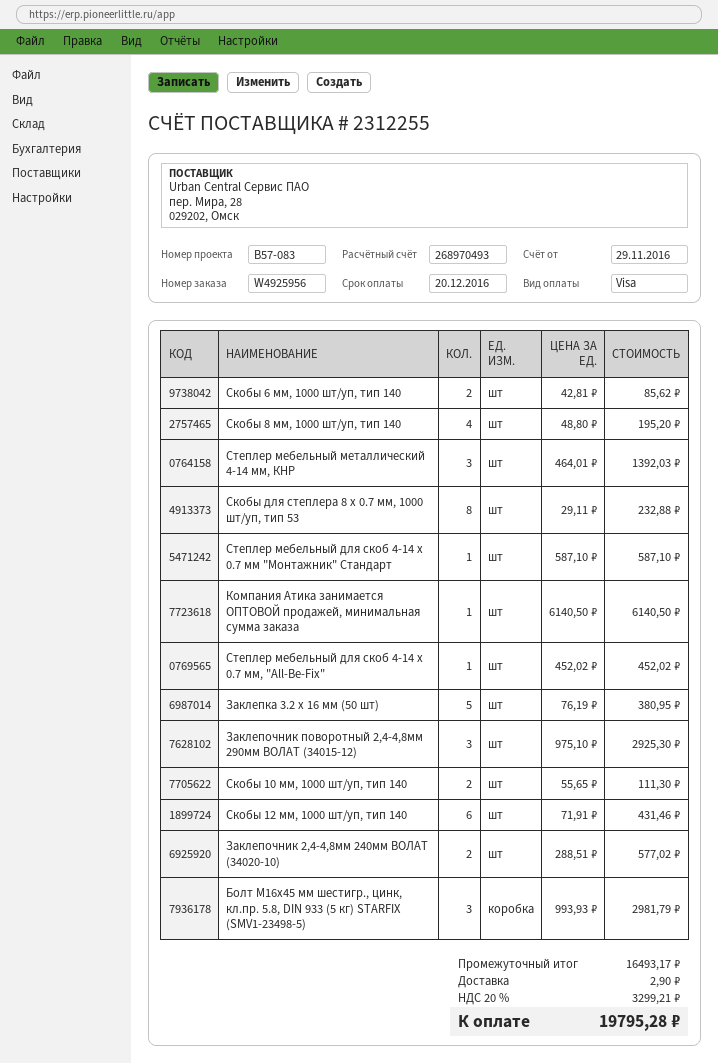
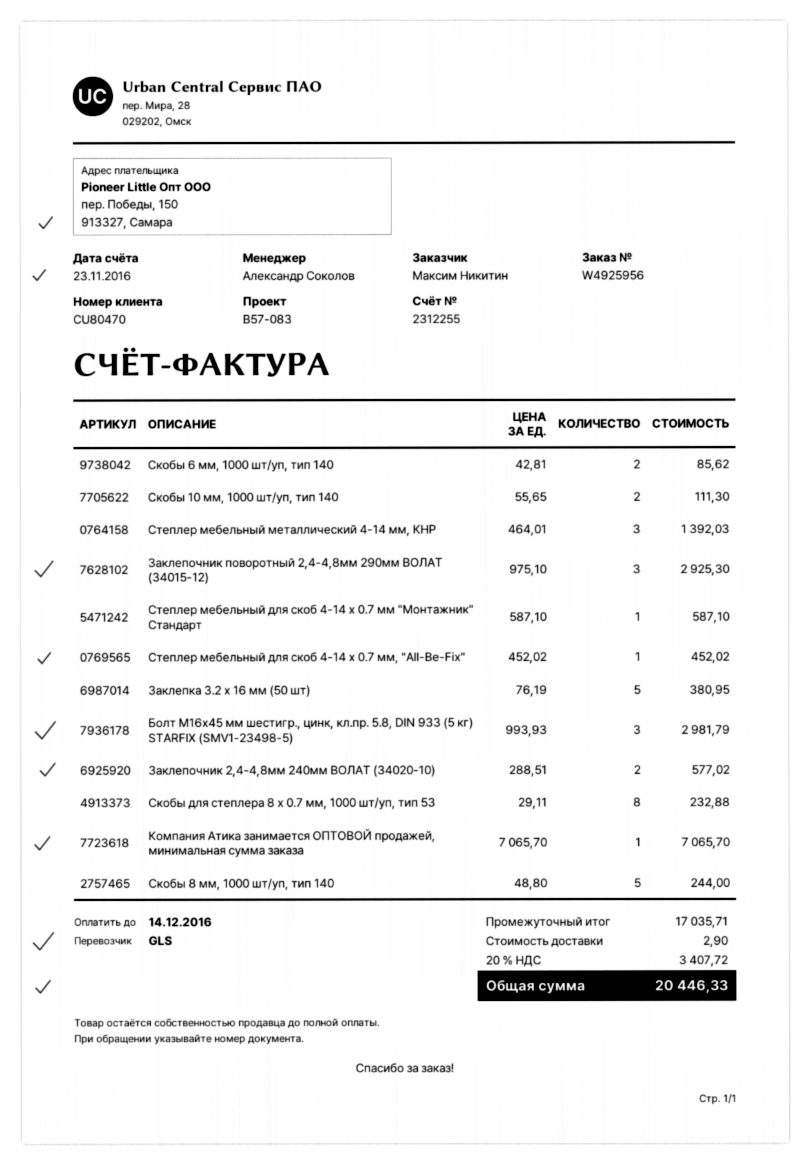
invoice date: 2016-11-29 -> 2016-11-23
due date: 2016-12-20 -> 2016-12-14
Скобы 8 мм, 1000 шт/уп, тип 140: 4 x 48.80 = 195.20 -> 5 x 48.80 = 244.00
Компания Атика занимается ОПТОВОЙ продажей, минимальная сумма заказа: 1 x 6140.50 = 6140.50 -> 1 x 7065.70 = 7065.70
Скобы 12 мм, 1000 шт/уп, тип 140: 6 x 71.91 = 431.46 -> none
subtotal: 16493.17 -> 17035.71
tax: 20% = 3299.21 -> 20% = 3407.72
total: 19795.28 -> 20446.33

